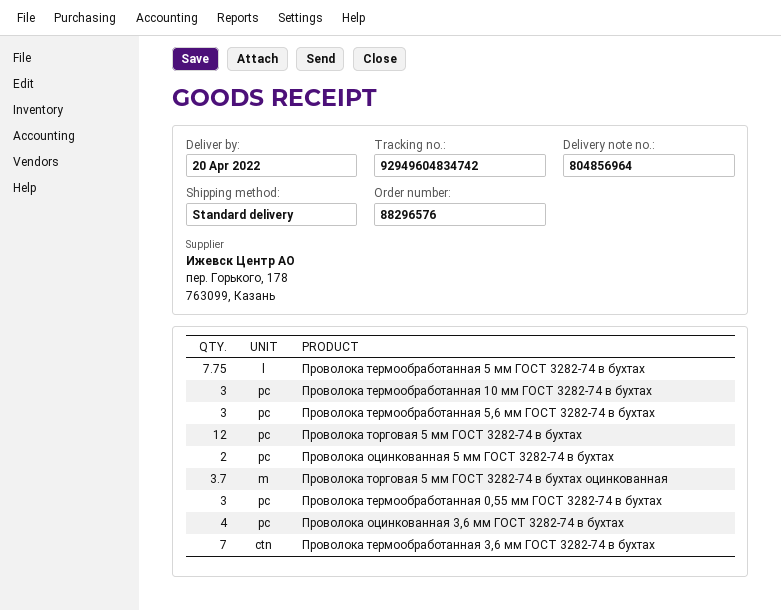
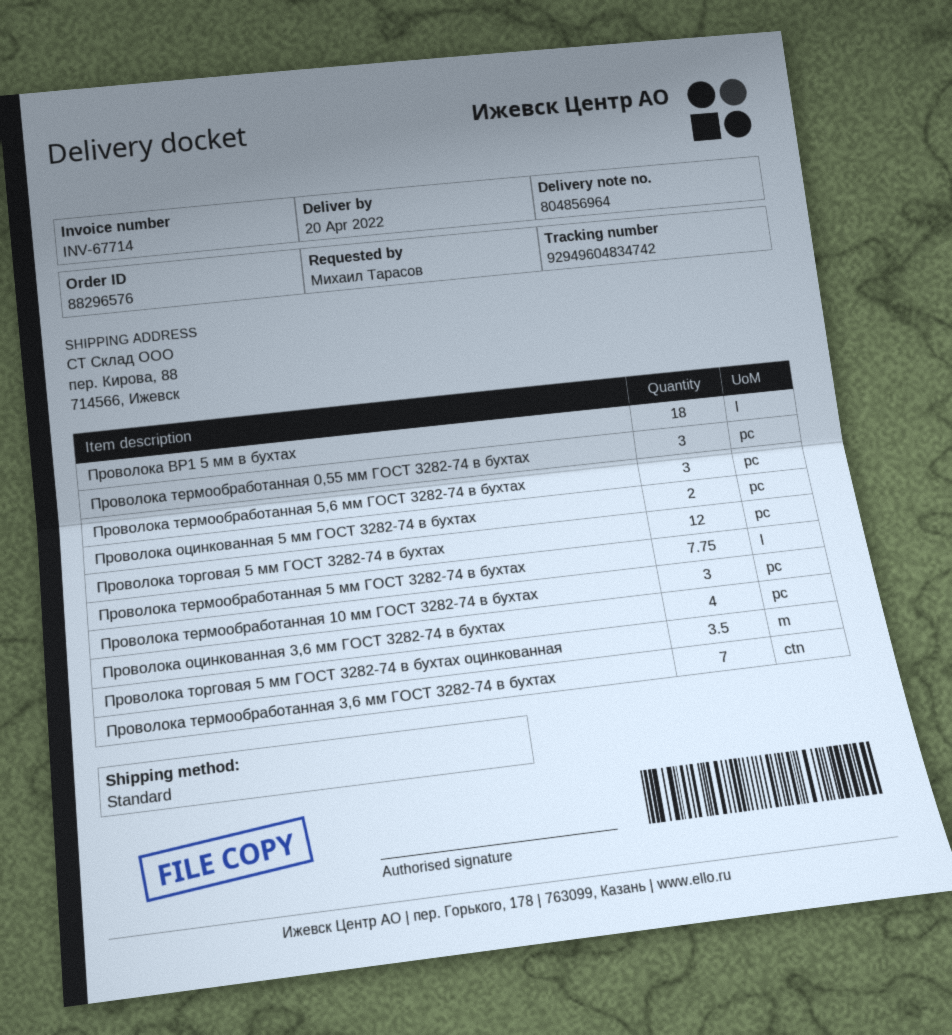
Проволока торговая 5 мм ГОСТ 3282-74 в бухтах оцинкованная: 3.7 -> 3.5
Проволока ВР1 5 мм в бухтах: none -> 18

